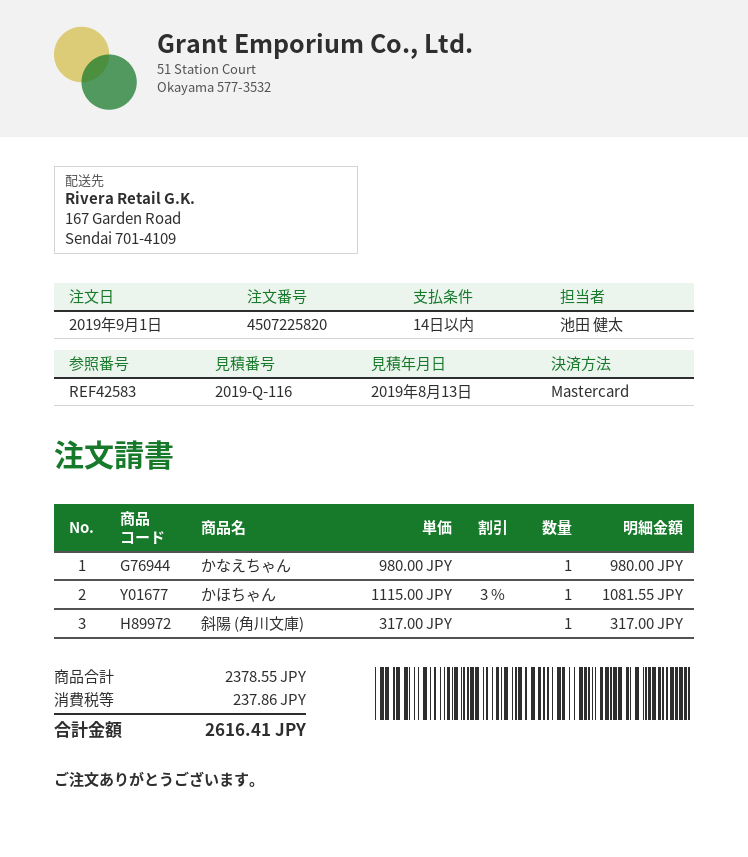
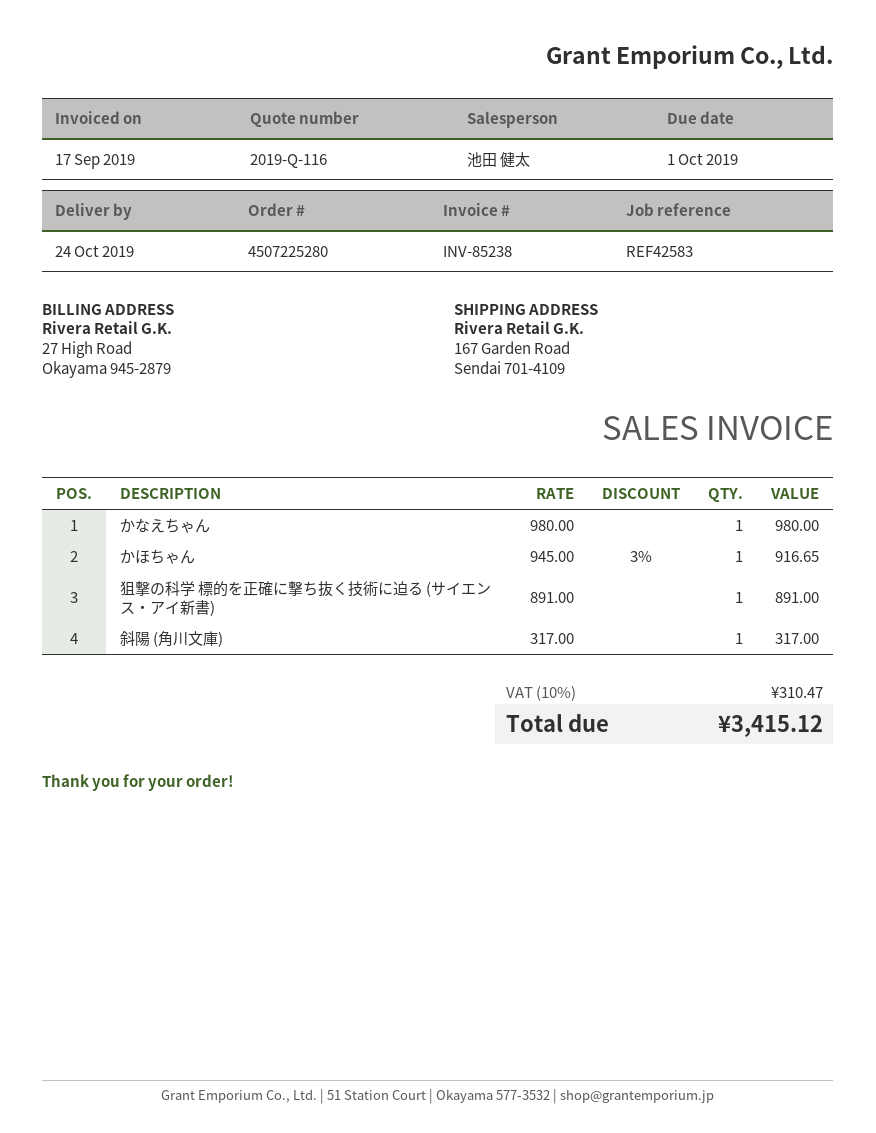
order number: 4507225820 -> 4507225280
かほちゃん: 1 x 1115.00 - 3% = 1081.55 -> 1 x 945.00 - 3% = 916.65
狙撃の科学 標的を正確に撃ち抜く技術に迫る (サイエンス・アイ新書): none -> 1 x 891.00 = 891.00
tax: 237.86 -> 310.47
total: 2616.41 -> 3415.12

